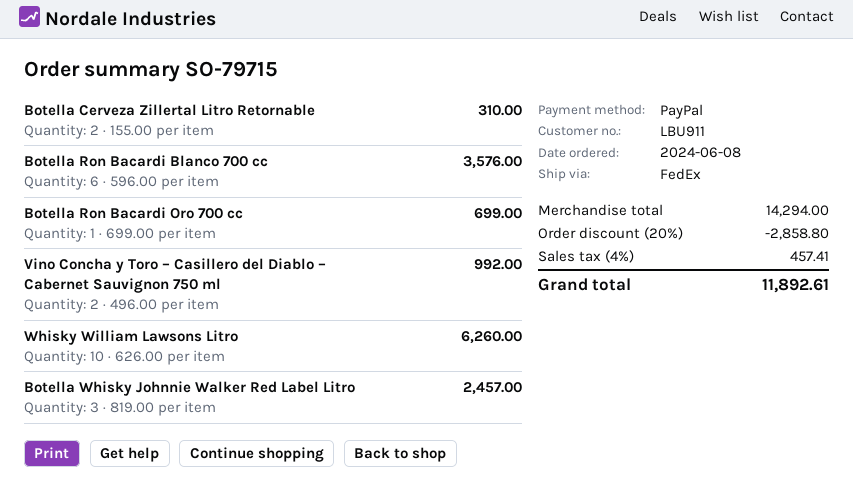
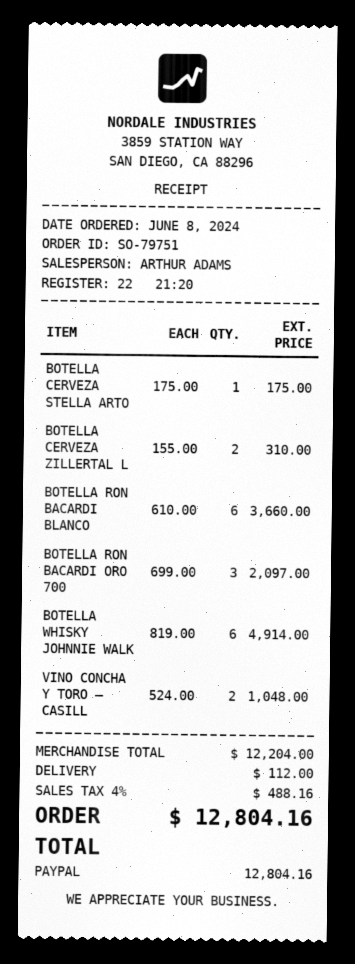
order number: SO-79715 -> SO-79751
Botella Ron Bacardi Blanco 700 cc: 6 x 596.00 = 3576.00 -> 6 x 610.00 = 3660.00
Botella Ron Bacardi Oro 700 cc: 1 x 699.00 = 699.00 -> 3 x 699.00 = 2097.00
Vino Concha y Toro – Casillero del Diablo – Cabernet Sauvignon 750 ml: 2 x 496.00 = 992.00 -> 2 x 524.00 = 1048.00
Whisky William Lawsons Litro: 10 x 626.00 = 6260.00 -> none
Botella Whisky Johnnie Walker Red Label Litro: 3 x 819.00 = 2457.00 -> 6 x 819.00 = 4914.00
BOTELLA CERVEZA STELLA ARTO: none -> 1 x 175.00 = 175.00
subtotal: 14294.00 -> 12204.00
discount: 20% = 2858.80 -> none
shipping: none -> 112.00
tax: 4% = 457.41 -> 4% = 488.16
total: 11892.61 -> 12804.16

